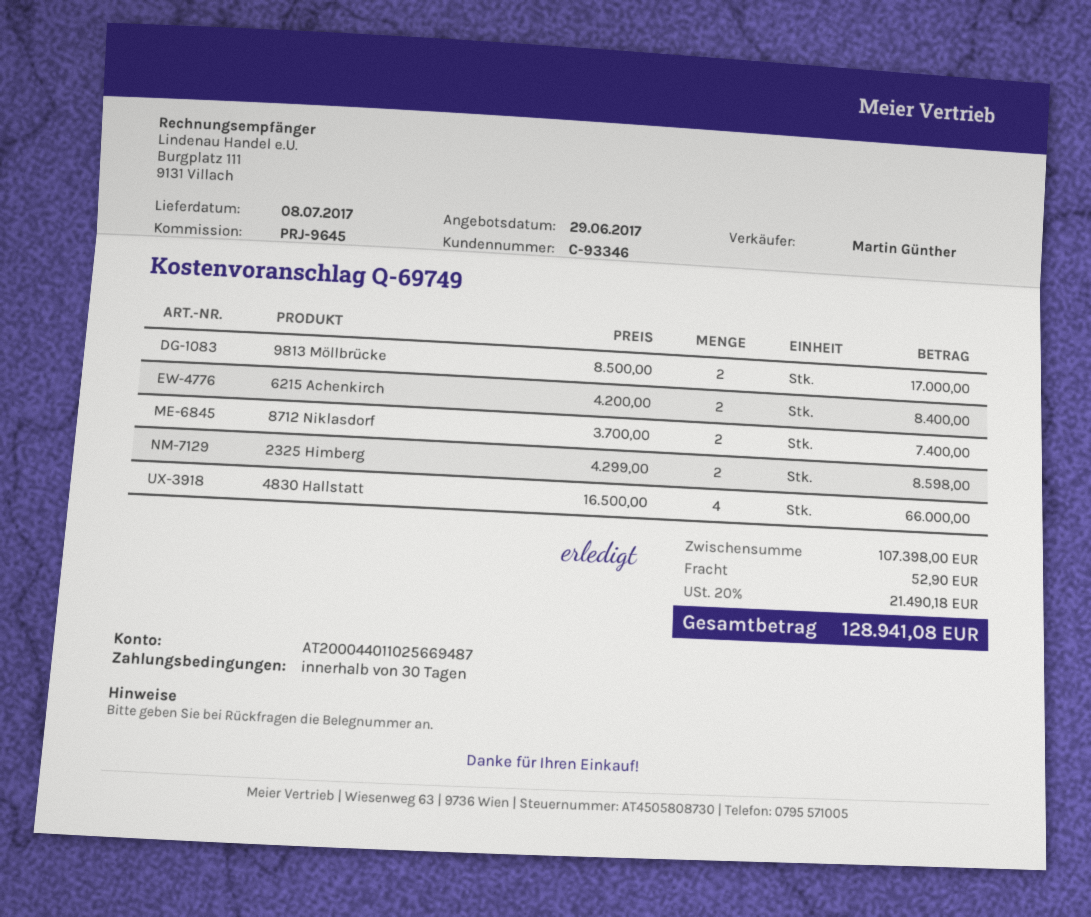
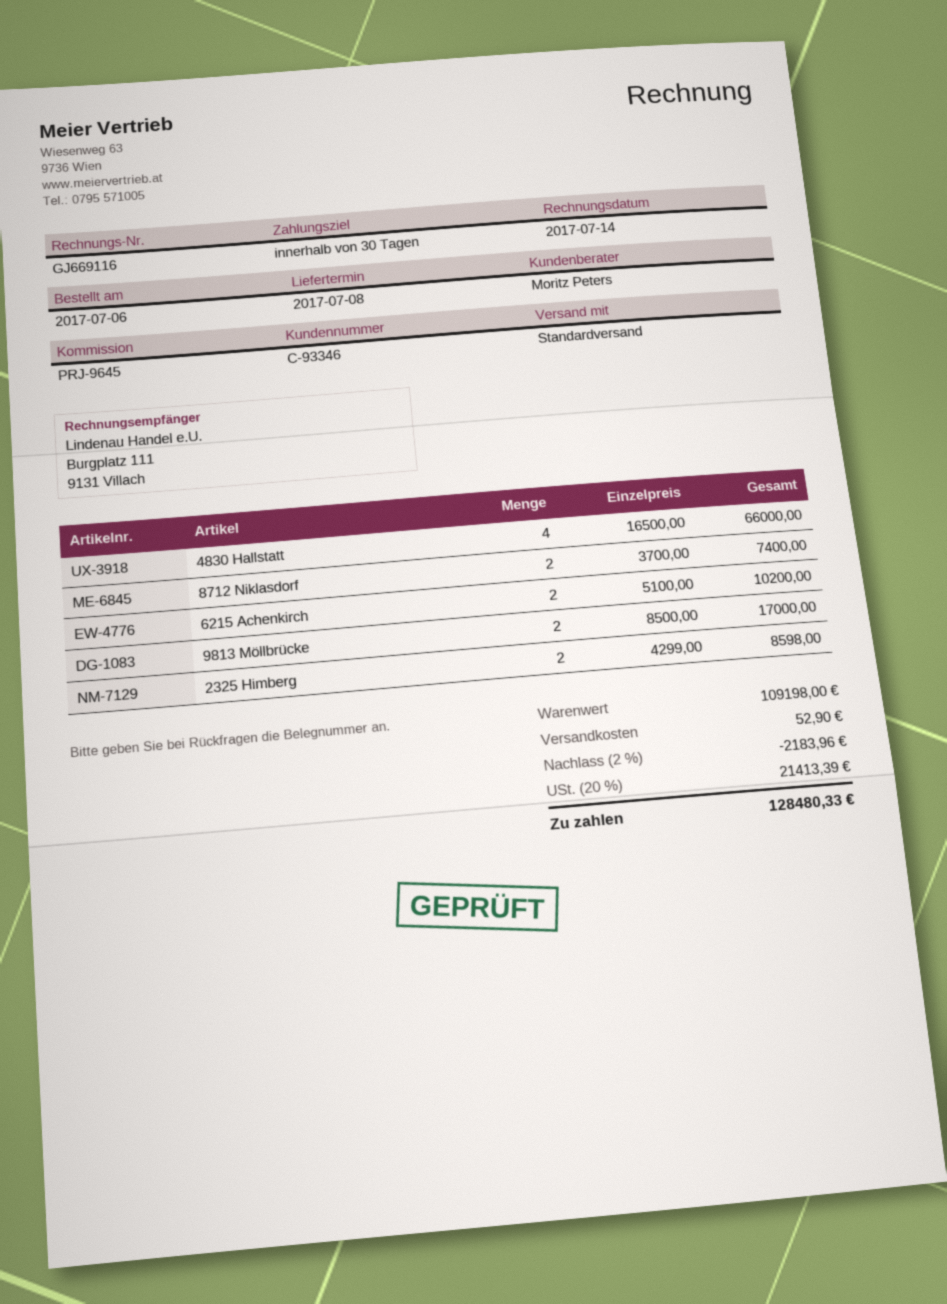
sales rep: Martin Günther -> Moritz Peters
6215 Achenkirch: 2 x 4200.00 = 8400.00 -> 2 x 5100.00 = 10200.00
subtotal: 107398.00 -> 109198.00
discount: none -> 2% = 2183.96
tax: 20% = 21490.18 -> 20% = 21413.39
total: 128941.08 -> 128480.33

